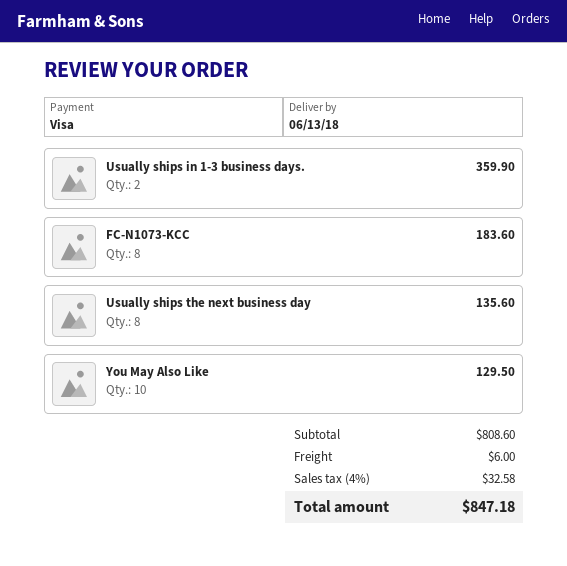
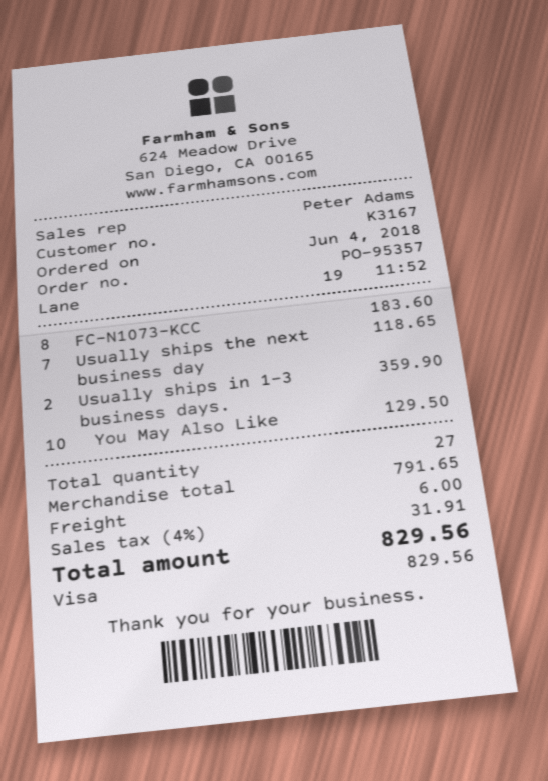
Usually ships the next business day: 8 for 135.60 -> 7 for 118.65
subtotal: 808.60 -> 791.65
tax: 4% = 32.58 -> 4% = 31.91
total: 847.18 -> 829.56

